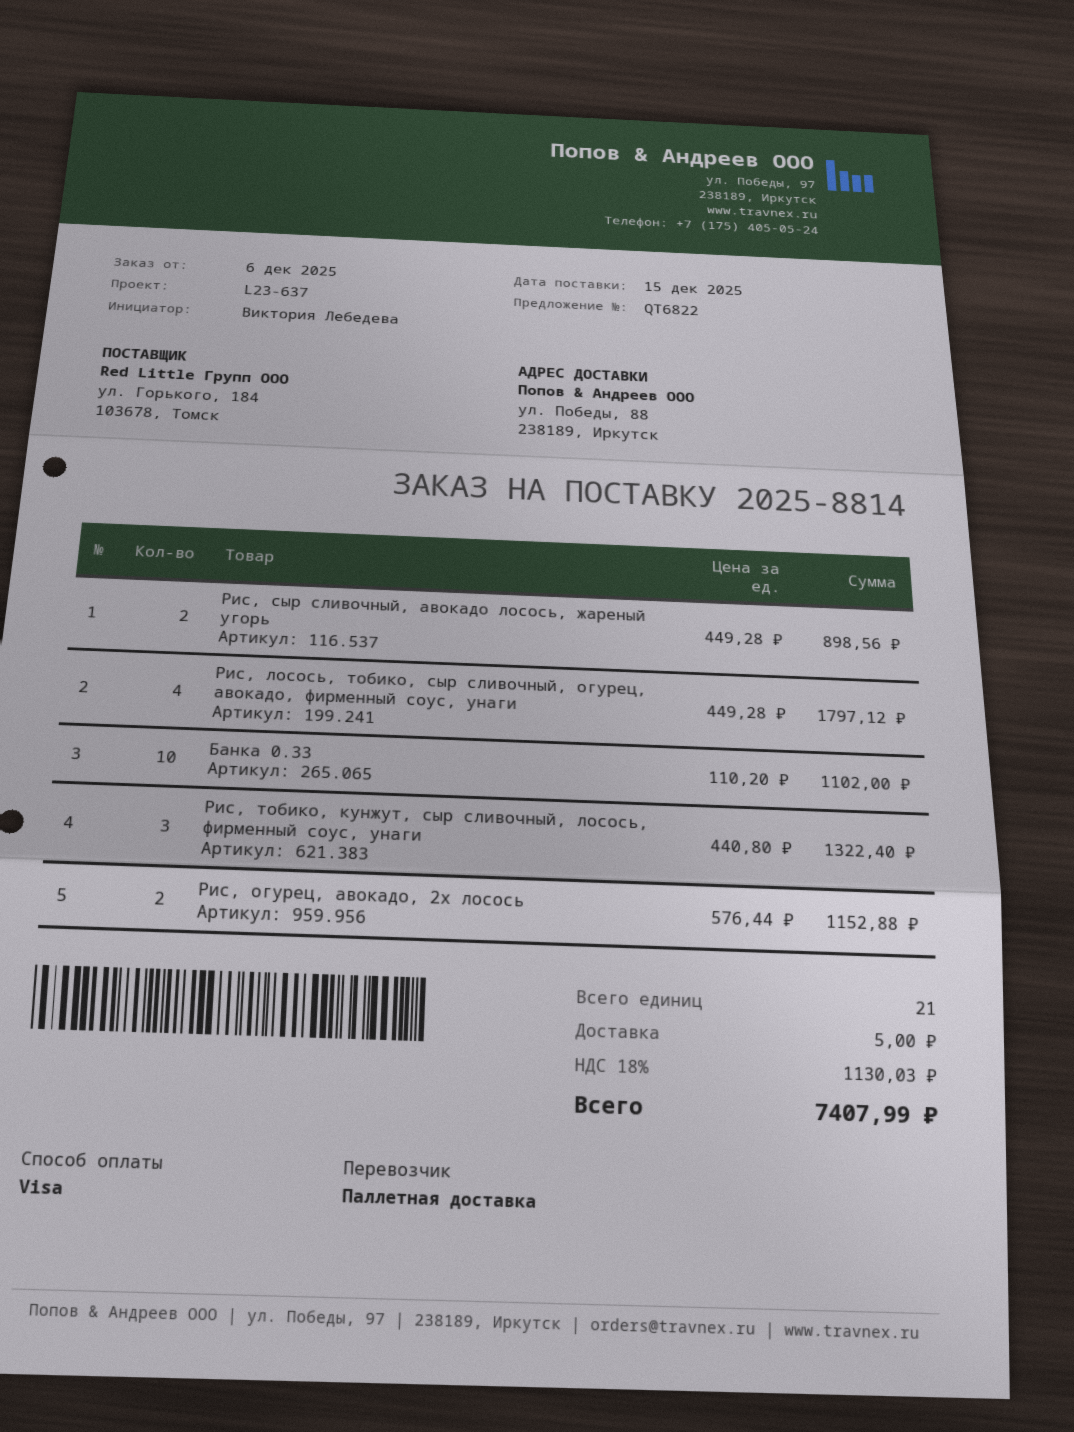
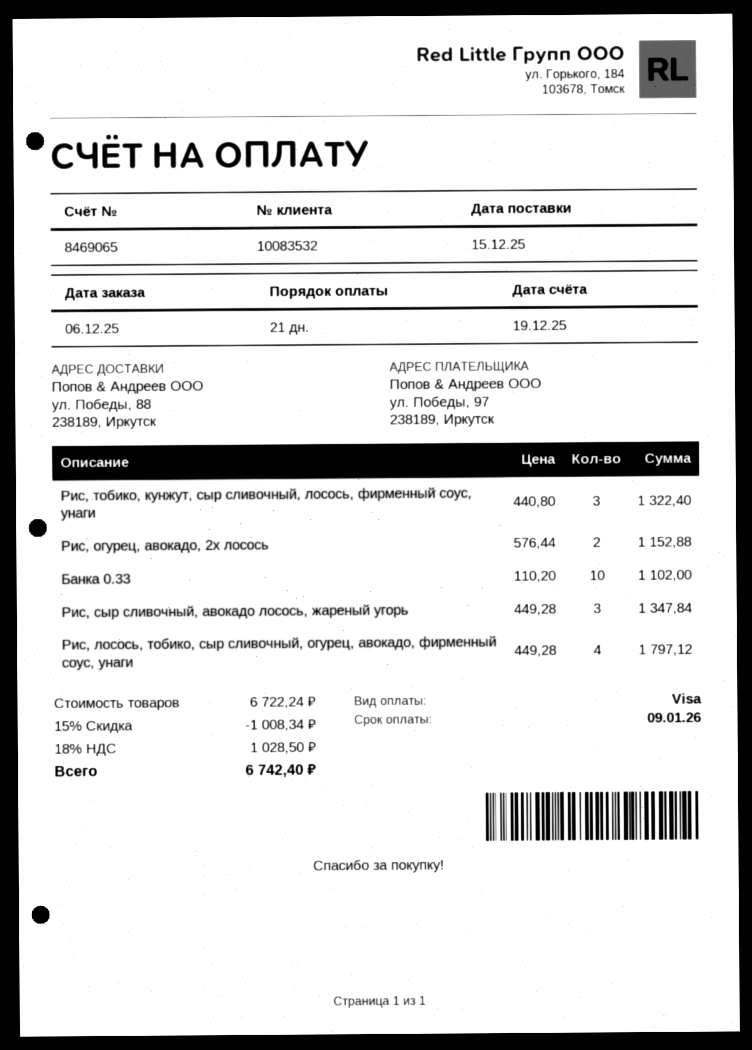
Рис, сыр сливочный, авокадо лосось, жареный угорь: 2 x 449.28 = 898.56 -> 3 x 449.28 = 1347.84
discount: none -> 15% = 1008.34
shipping: 5.00 -> none
tax: 18% = 1130.03 -> 18% = 1028.50
total: 7407.99 -> 6742.40

